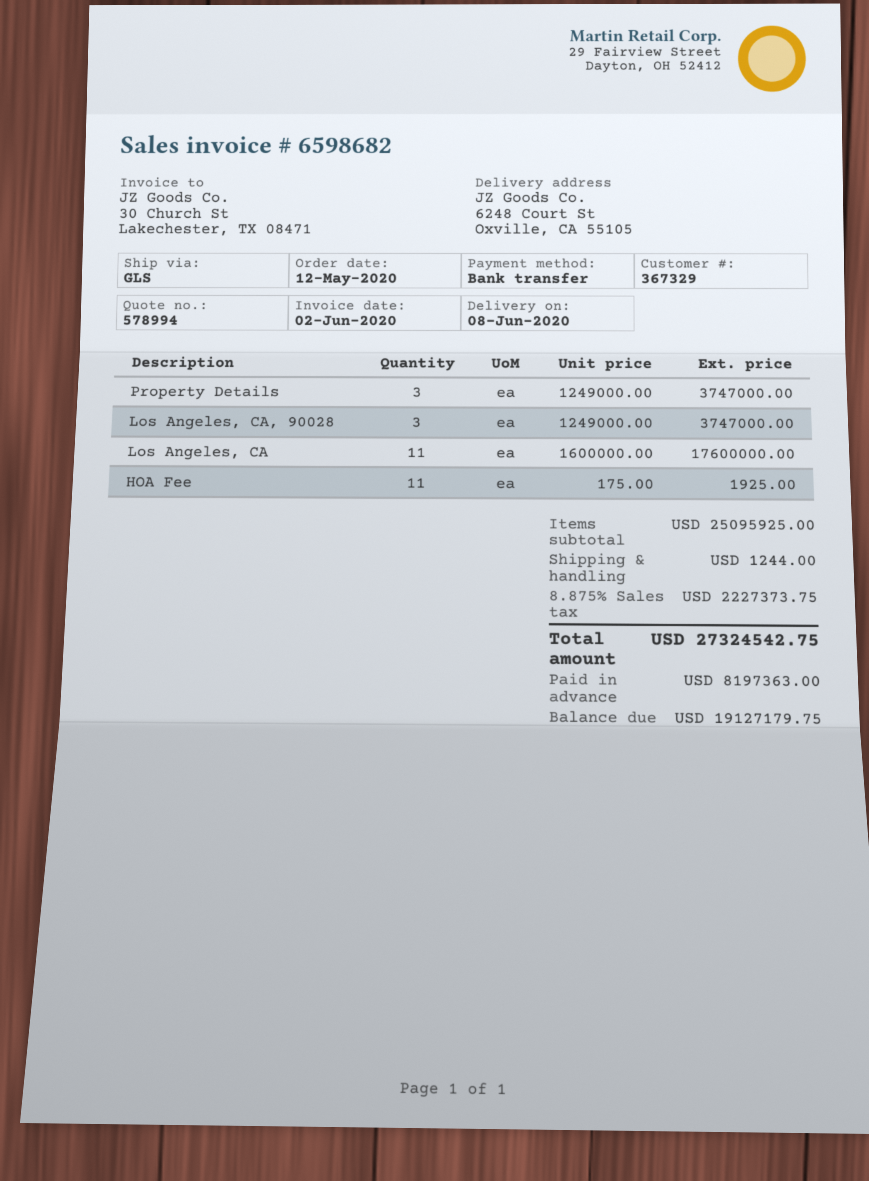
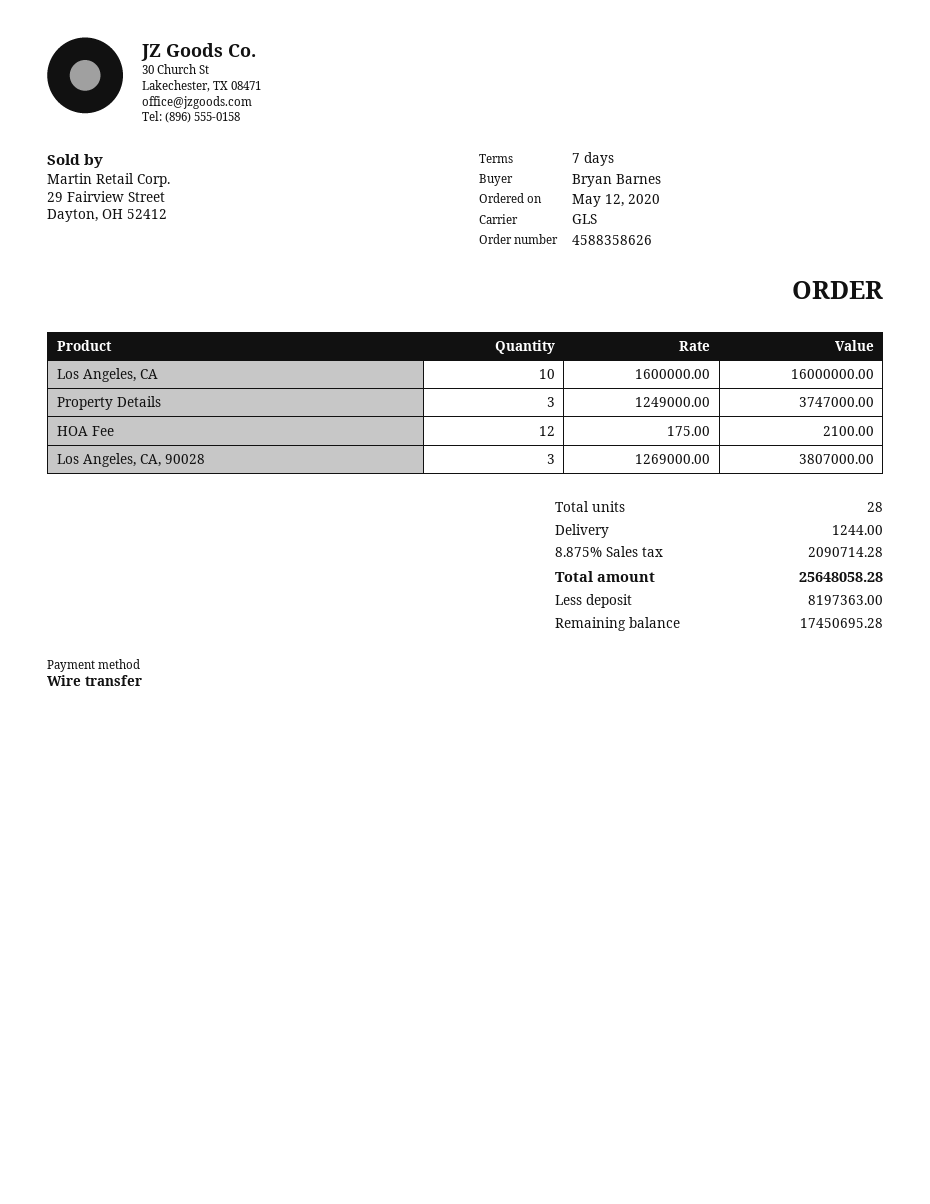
Los Angeles, CA, 90028: 3 x 1249000.00 = 3747000.00 -> 3 x 1269000.00 = 3807000.00
Los Angeles, CA: 11 x 1600000.00 = 17600000.00 -> 10 x 1600000.00 = 16000000.00
HOA Fee: 11 x 175.00 = 1925.00 -> 12 x 175.00 = 2100.00
tax: 8.875% = 2227373.75 -> 8.875% = 2090714.28
total: 27324542.75 -> 25648058.28
balance: 19127179.75 -> 17450695.28

